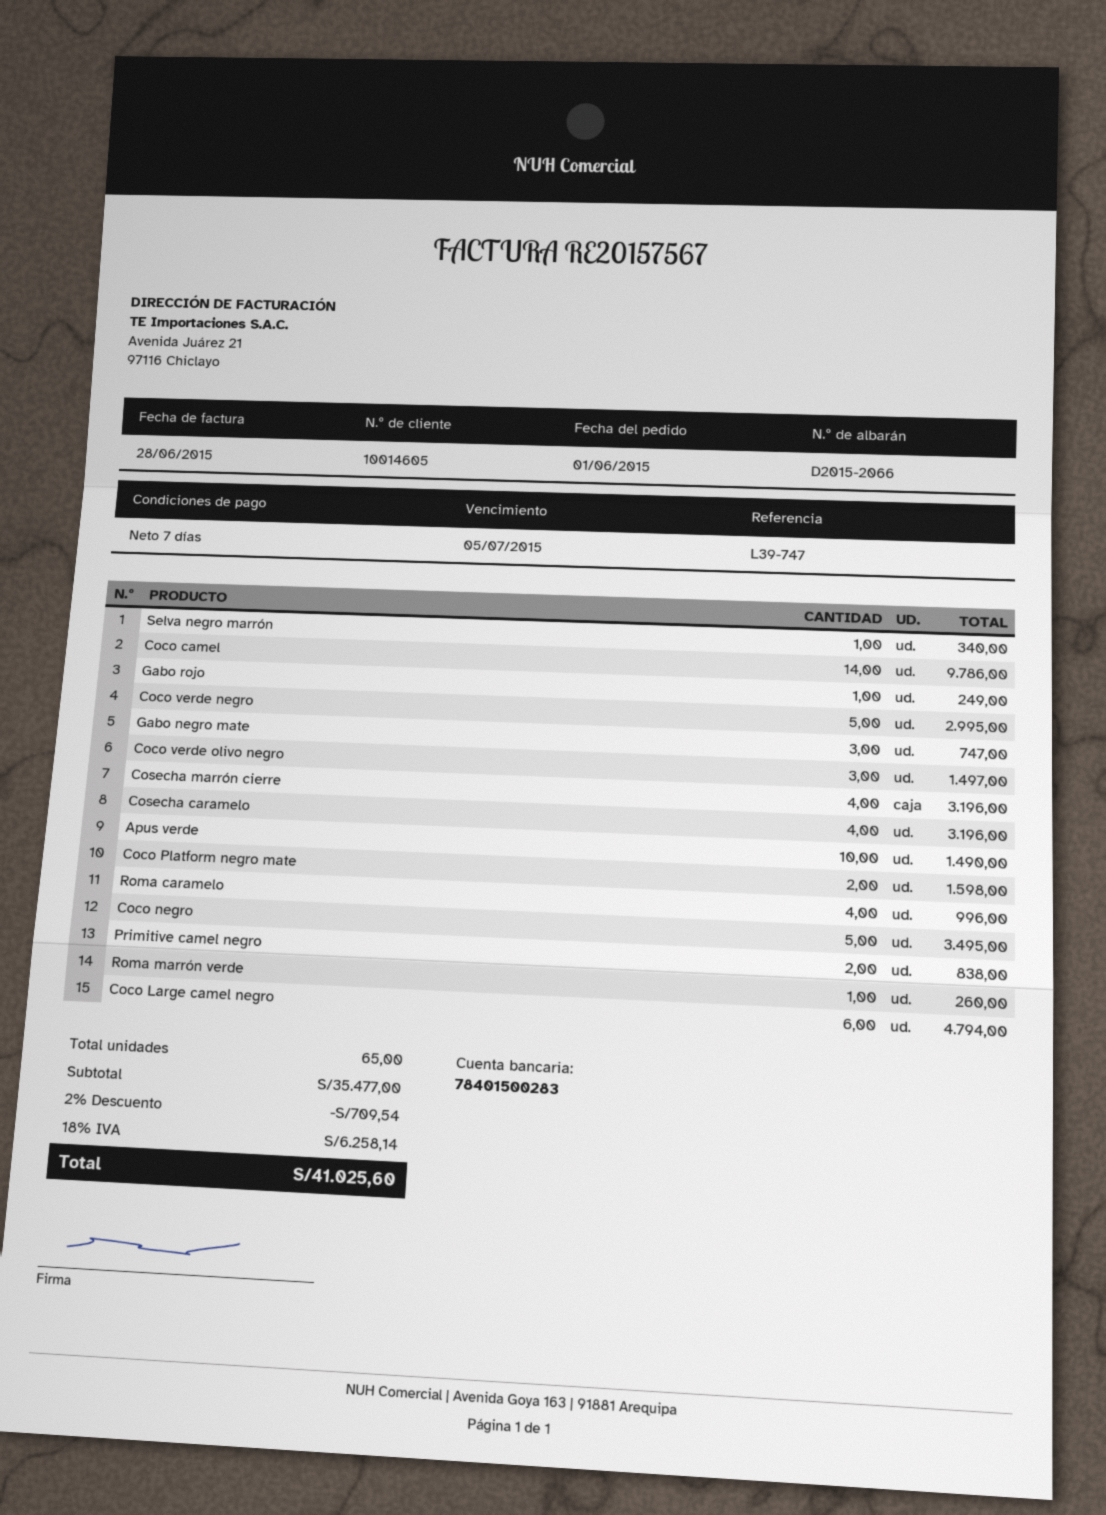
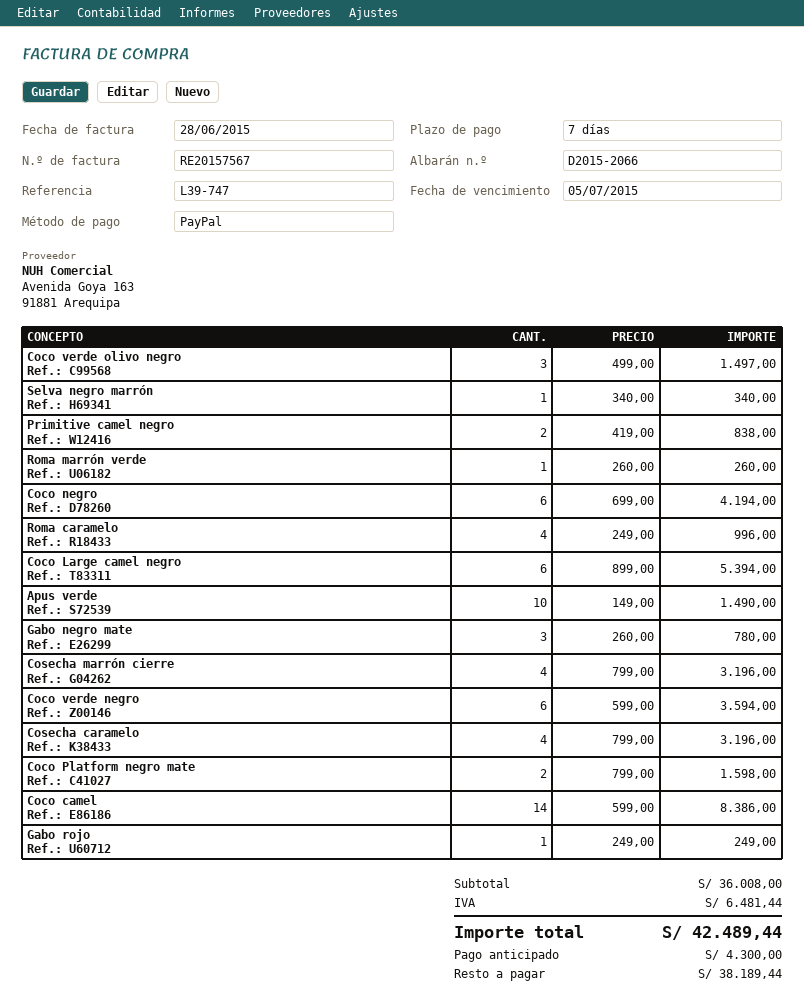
Coco camel: 14 for 9786.00 -> 14 for 8386.00
Coco verde negro: 5 for 2995.00 -> 6 for 3594.00
Gabo negro mate: 3 for 747.00 -> 3 for 780.00
Coco negro: 5 for 3495.00 -> 6 for 4194.00
Coco Large camel negro: 6 for 4794.00 -> 6 for 5394.00
subtotal: 35477.00 -> 36008.00
discount: 2% = 709.54 -> none
tax: 6258.14 -> 6481.44
total: 41025.60 -> 42489.44

